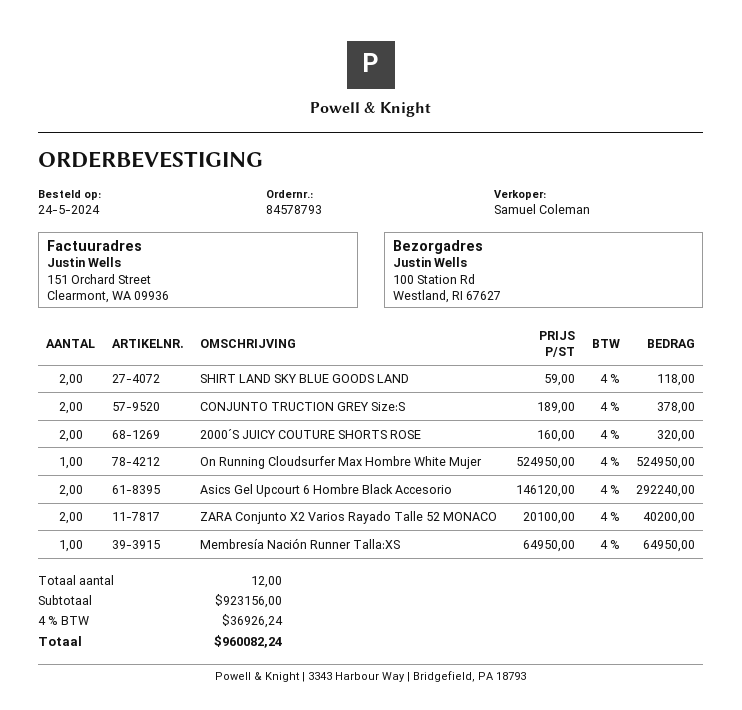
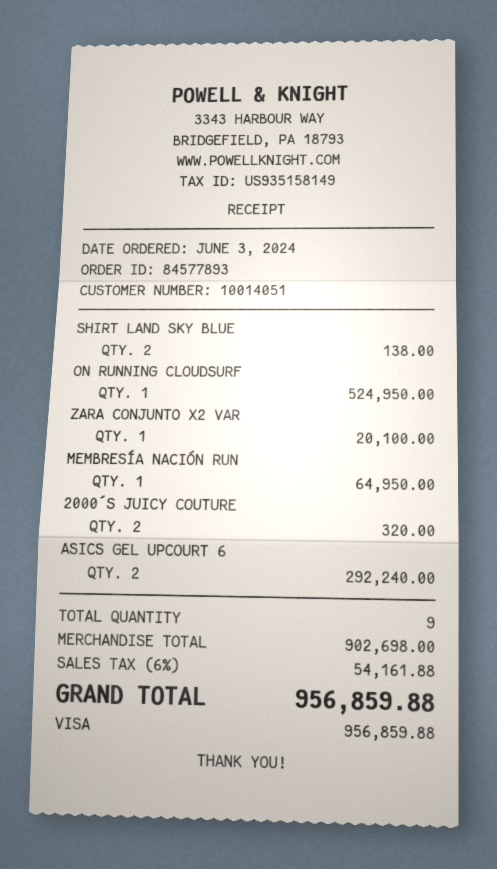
order number: 84578793 -> 84577893
order date: 2024-05-24 -> 2024-06-03
SHIRT LAND SKY BLUE GOODS LAND: 2 for 118.00 -> 2 for 138.00
CONJUNTO TRUCTION GREY Size:S: 2 for 378.00 -> none
ZARA Conjunto X2 Varios Rayado Talle 52 MONACO: 2 for 40200.00 -> 1 for 20100.00
total quantity: 12 -> 9
subtotal: 923156.00 -> 902698.00
tax: 4% = 36926.24 -> 6% = 54161.88
total: 960082.24 -> 956859.88

